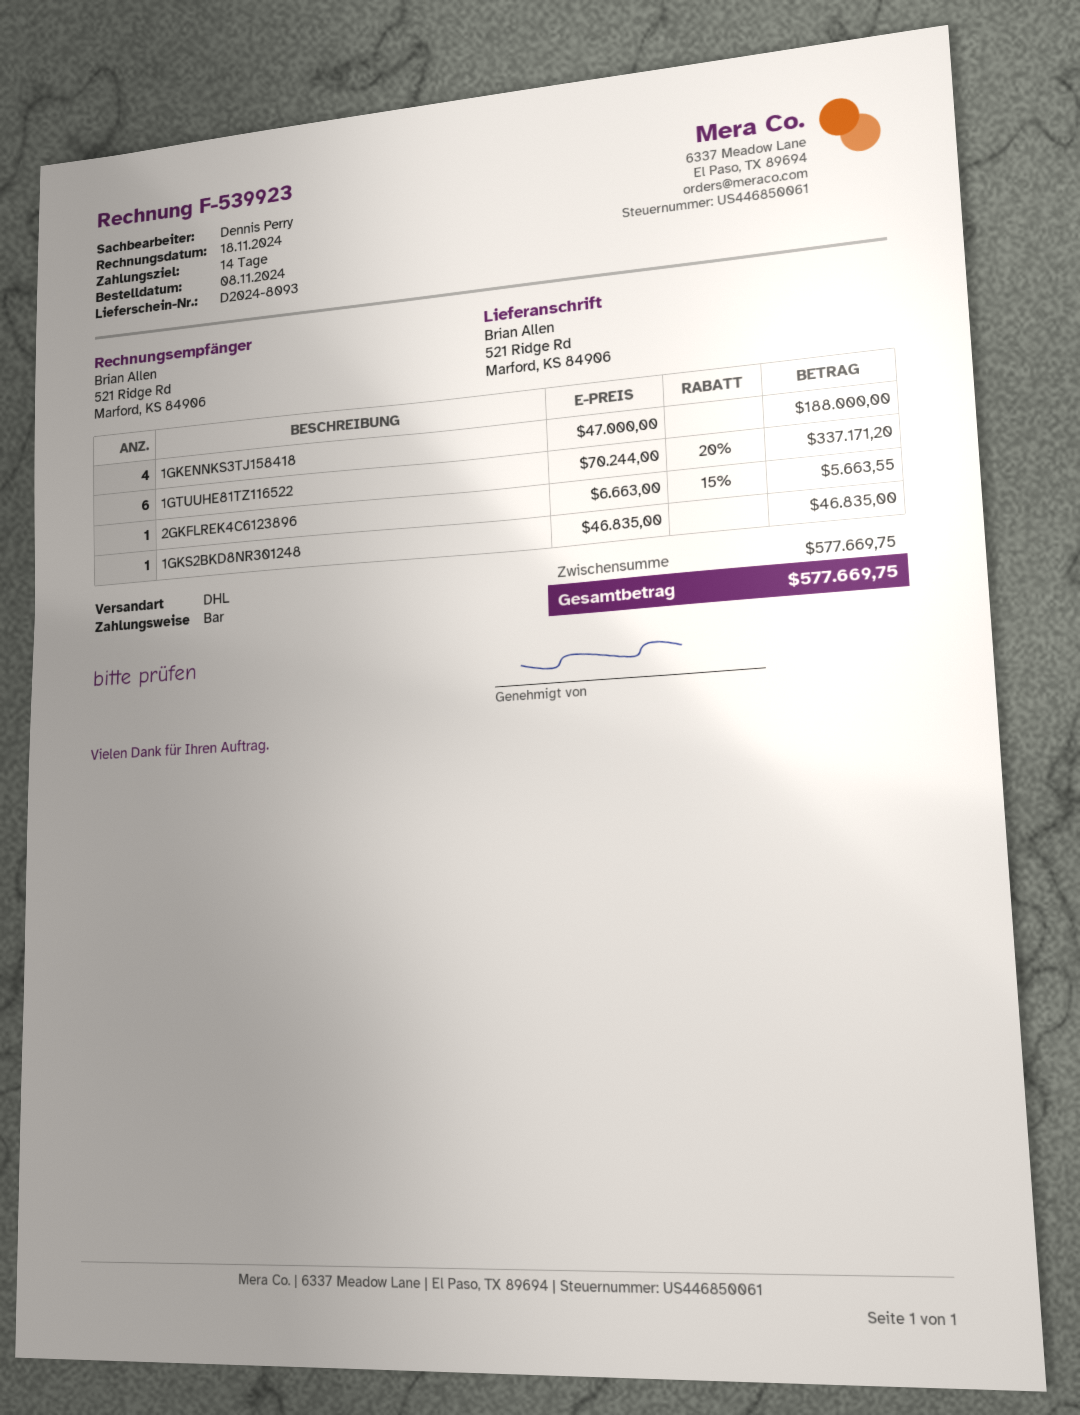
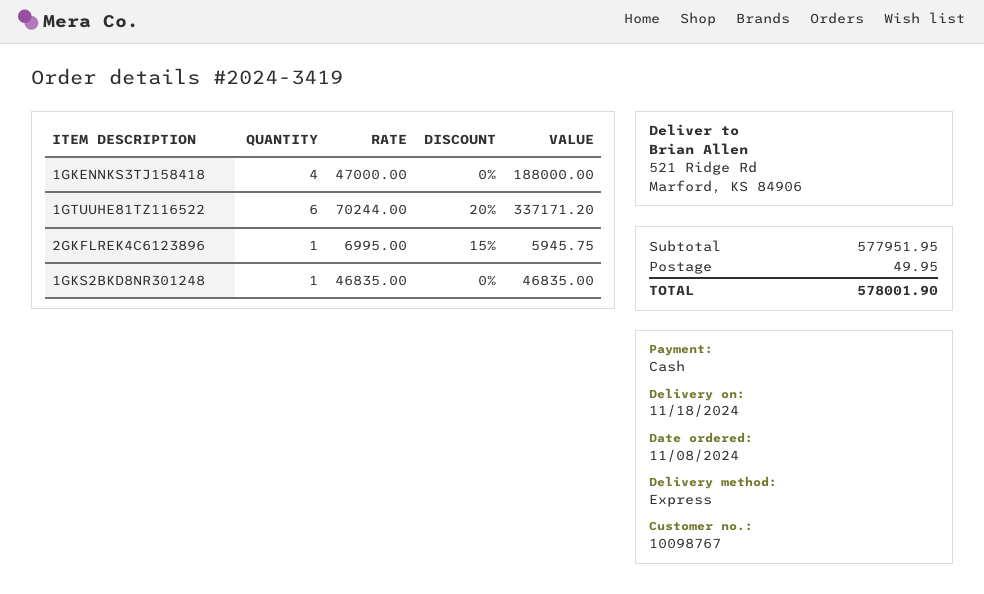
shipping method: DHL -> express
2GKFLREK4C6123896: 1 x 6663.00 - 15% = 5663.55 -> 1 x 6995.00 - 15% = 5945.75
subtotal: 577669.75 -> 577951.95
shipping: none -> 49.95
total: 577669.75 -> 578001.90

